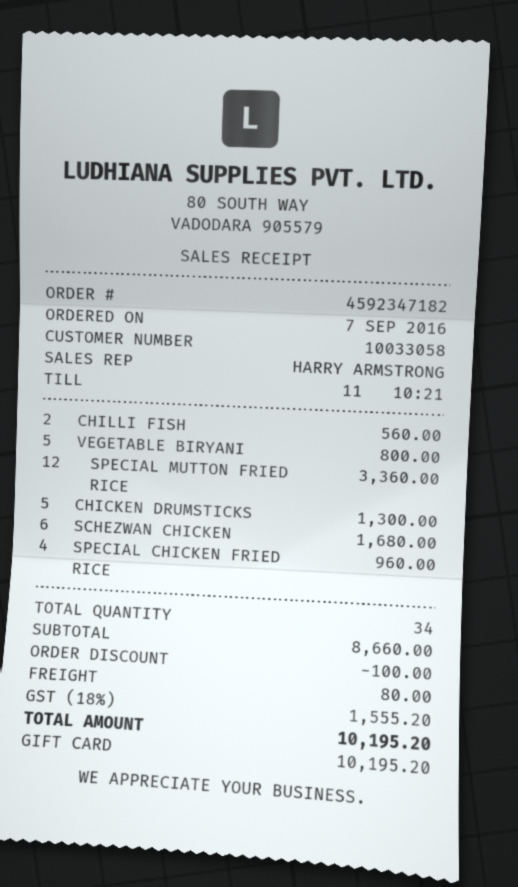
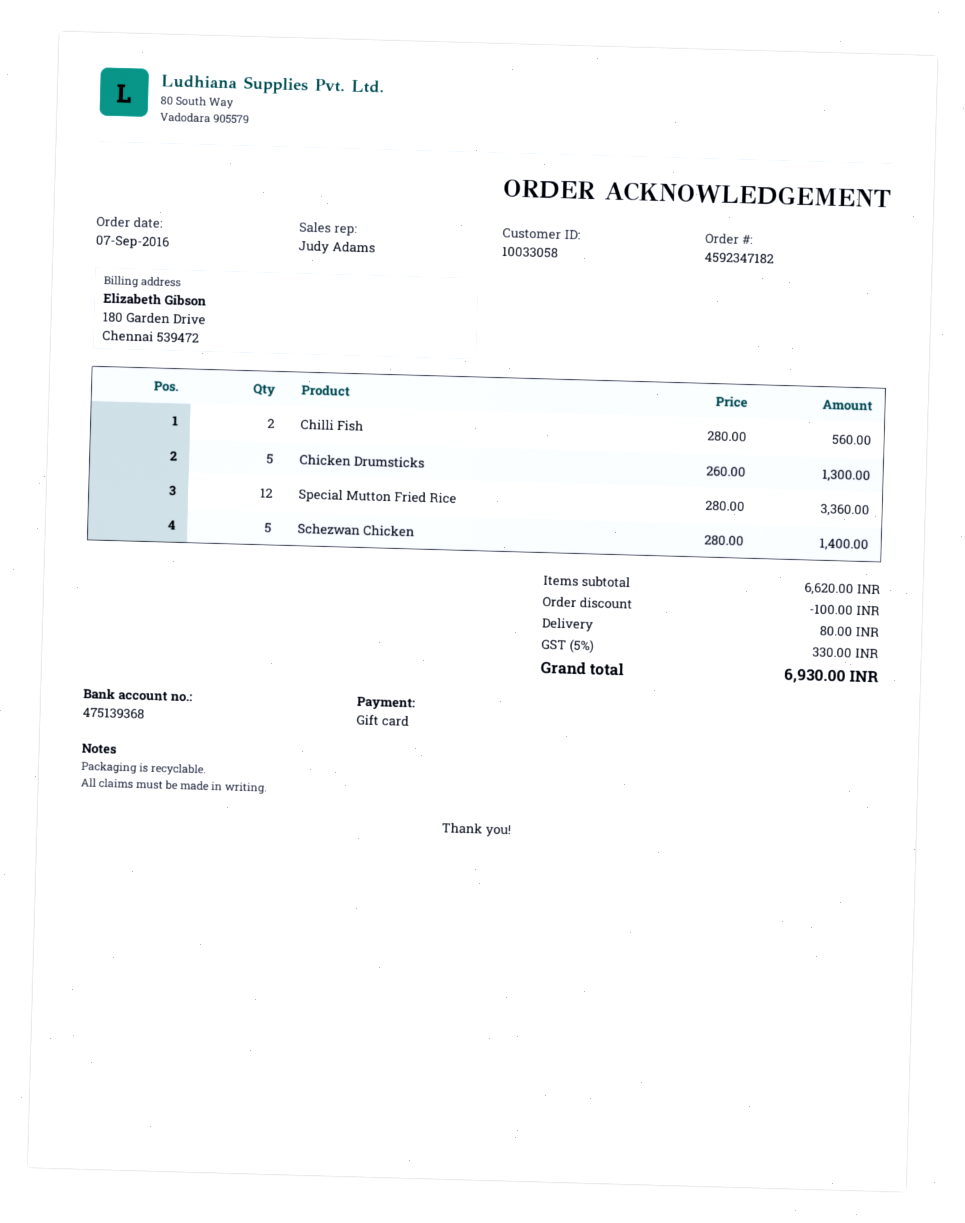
sales rep: HARRY ARMSTRONG -> Judy Adams
VEGETABLE BIRYANI: 5 for 800.00 -> none
SCHEZWAN CHICKEN: 6 for 1680.00 -> 5 for 1400.00
SPECIAL CHICKEN FRIED RICE: 4 for 960.00 -> none
subtotal: 8660.00 -> 6620.00
tax: 18% = 1555.20 -> 5% = 330.00
total: 10195.20 -> 6930.00

